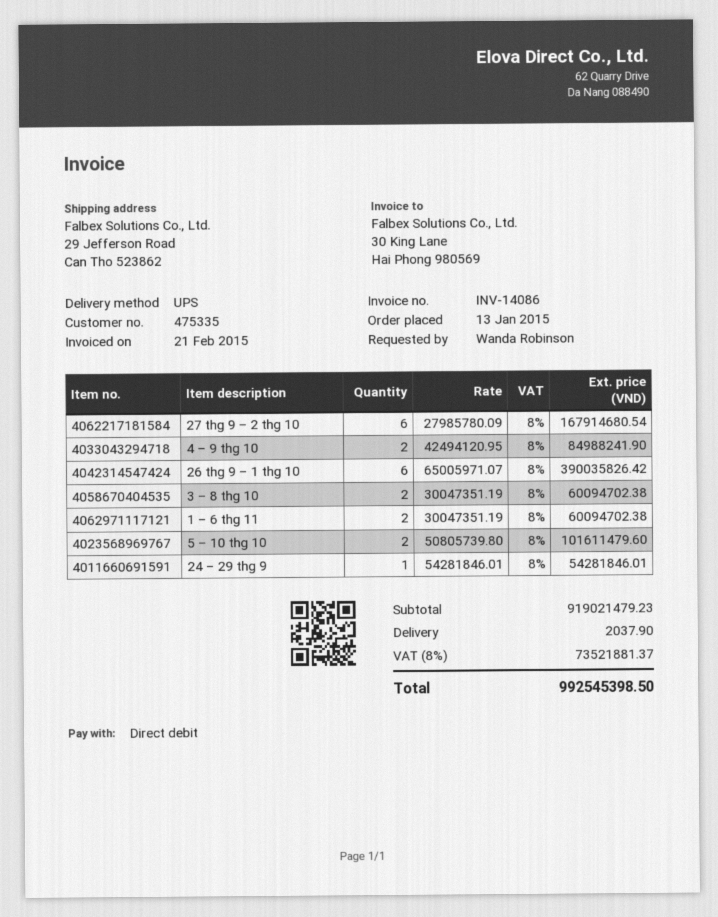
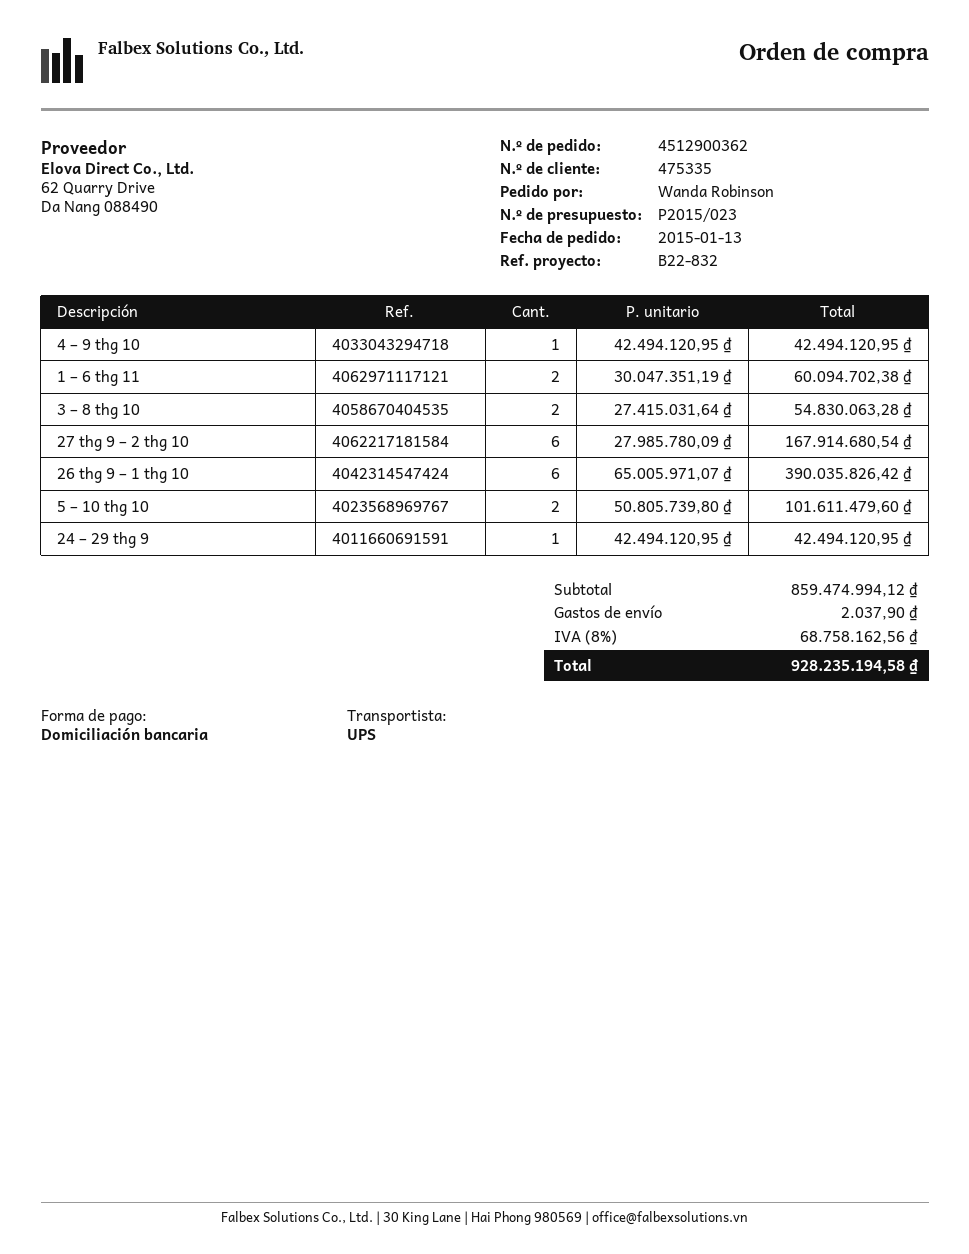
4 – 9 thg 10: 2 x 42494120.95 = 84988241.90 -> 1 x 42494120.95 = 42494120.95
3 – 8 thg 10: 2 x 30047351.19 = 60094702.38 -> 2 x 27415031.64 = 54830063.28
24 – 29 thg 9: 1 x 54281846.01 = 54281846.01 -> 1 x 42494120.95 = 42494120.95
subtotal: 919021479.23 -> 859474994.12
tax: 8% = 73521881.37 -> 8% = 68758162.56
total: 992545398.50 -> 928235194.58

